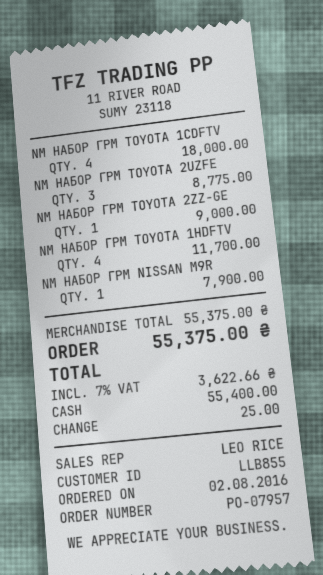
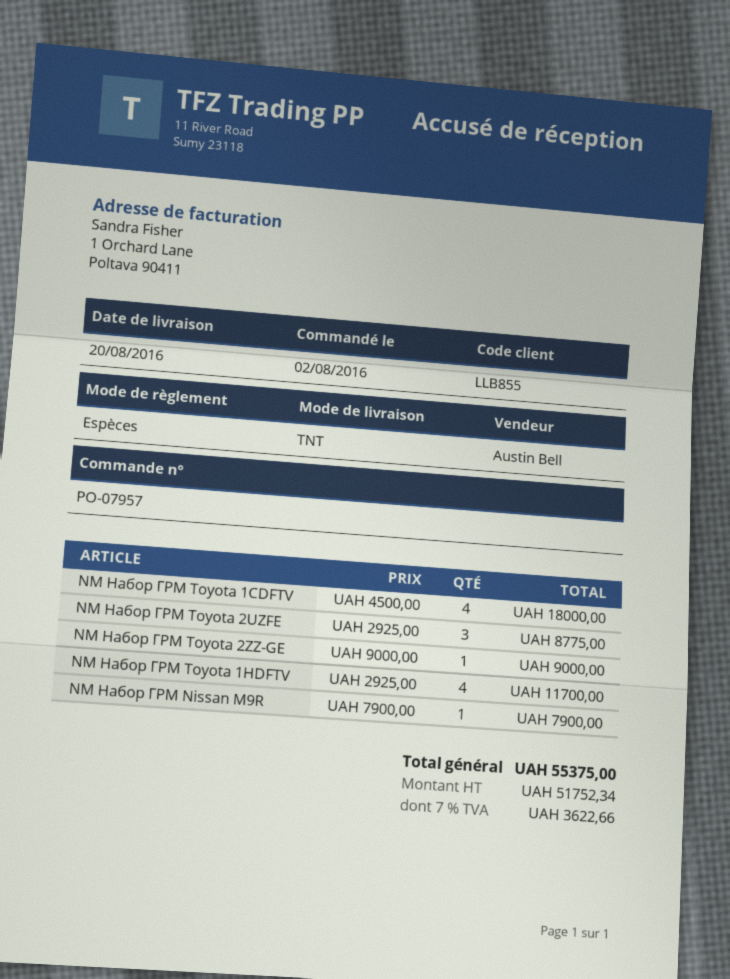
sales rep: LEO RICE -> Austin Bell

